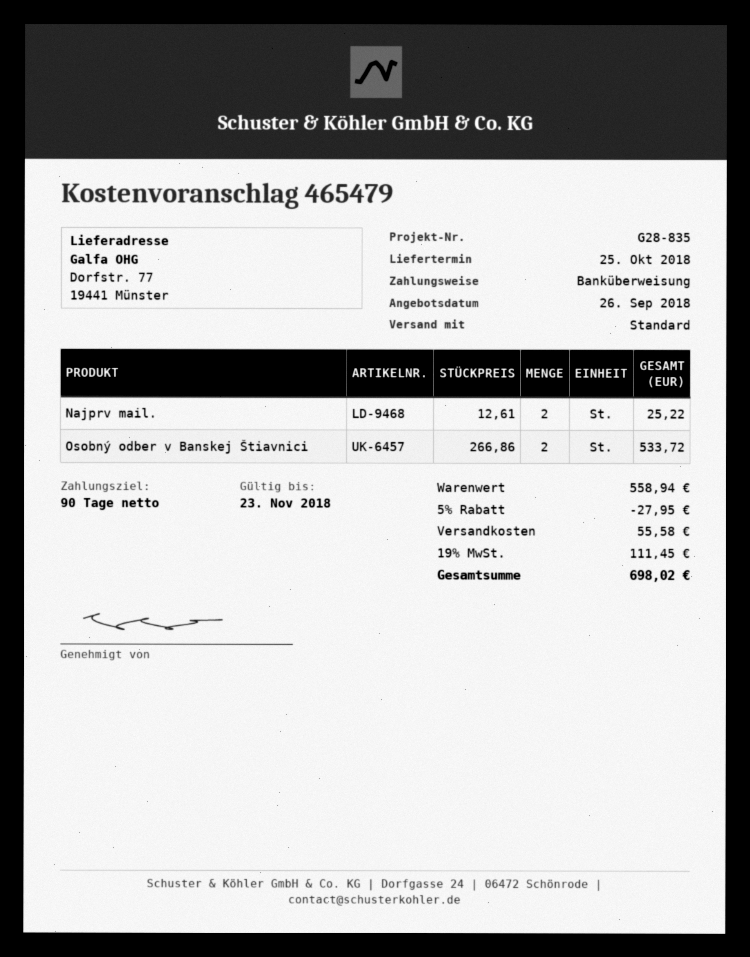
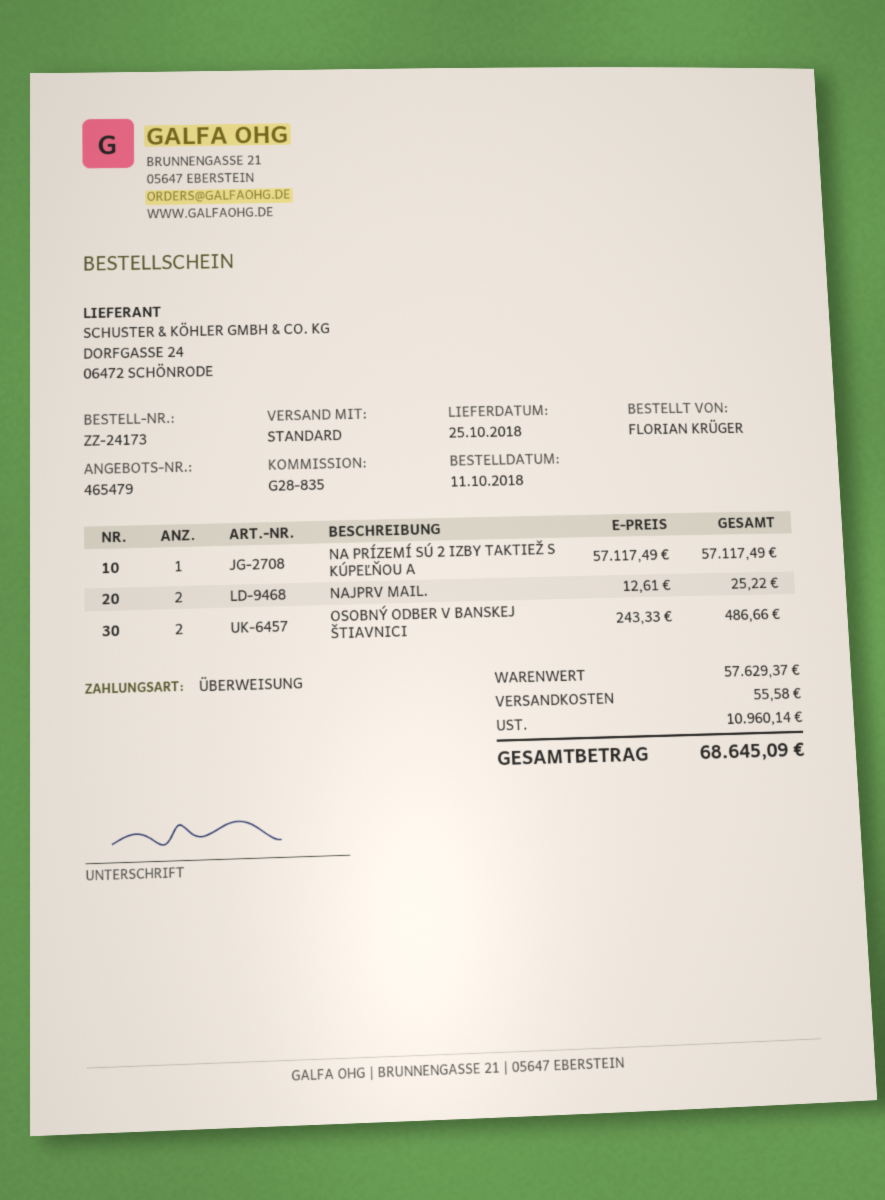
Osobný odber v Banskej Štiavnici: 2 x 266.86 = 533.72 -> 2 x 243.33 = 486.66
NA PRÍZEMÍ SÚ 2 IZBY TAKTIEŽ S KÚPEĽŇOU A: none -> 1 x 57117.49 = 57117.49
subtotal: 558.94 -> 57629.37
discount: 5% = 27.95 -> none
tax: 111.45 -> 10960.14
total: 698.02 -> 68645.09

